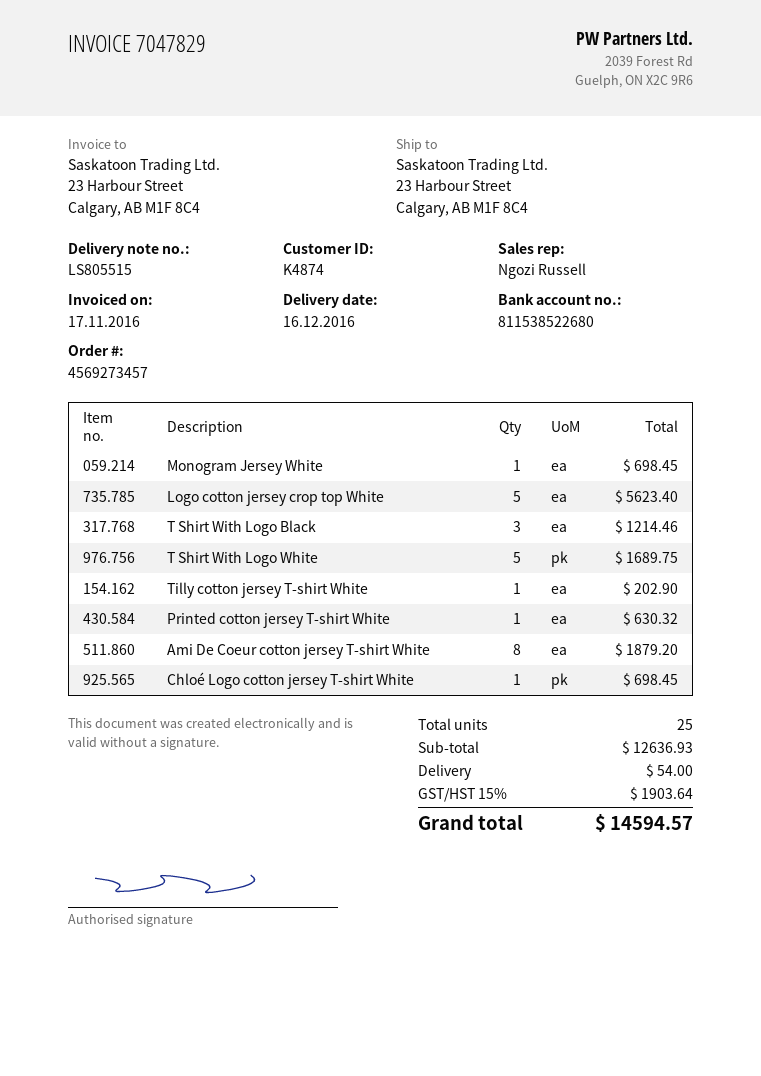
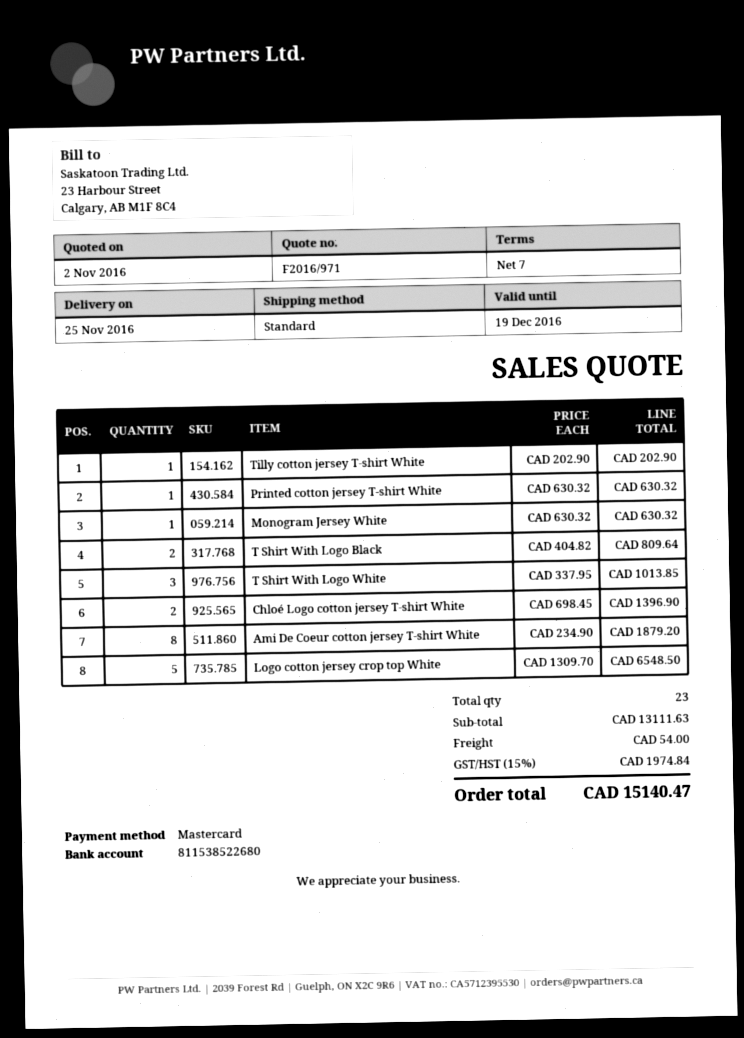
delivery date: 2016-12-16 -> 2016-11-25
Monogram Jersey White: 1 for 698.45 -> 1 for 630.32
Logo cotton jersey crop top White: 5 for 5623.40 -> 5 for 6548.50
T Shirt With Logo Black: 3 for 1214.46 -> 2 for 809.64
T Shirt With Logo White: 5 for 1689.75 -> 3 for 1013.85
Chloé Logo cotton jersey T-shirt White: 1 for 698.45 -> 2 for 1396.90
total quantity: 25 -> 23
subtotal: 12636.93 -> 13111.63
tax: 15% = 1903.64 -> 15% = 1974.84
total: 14594.57 -> 15140.47

